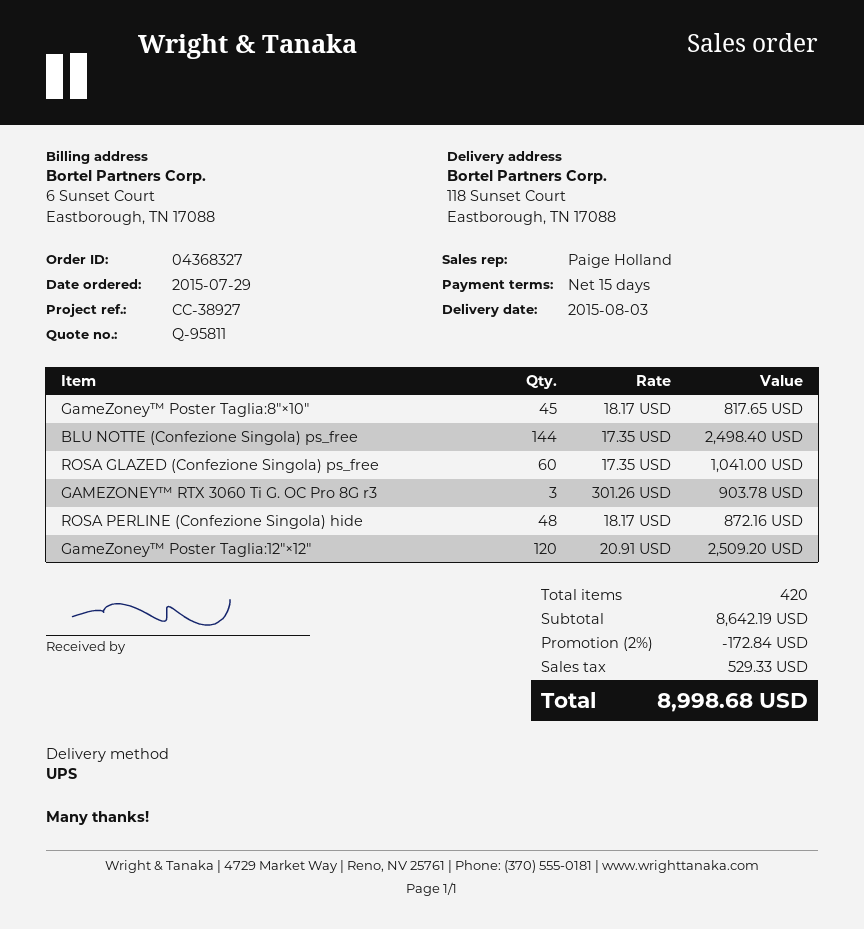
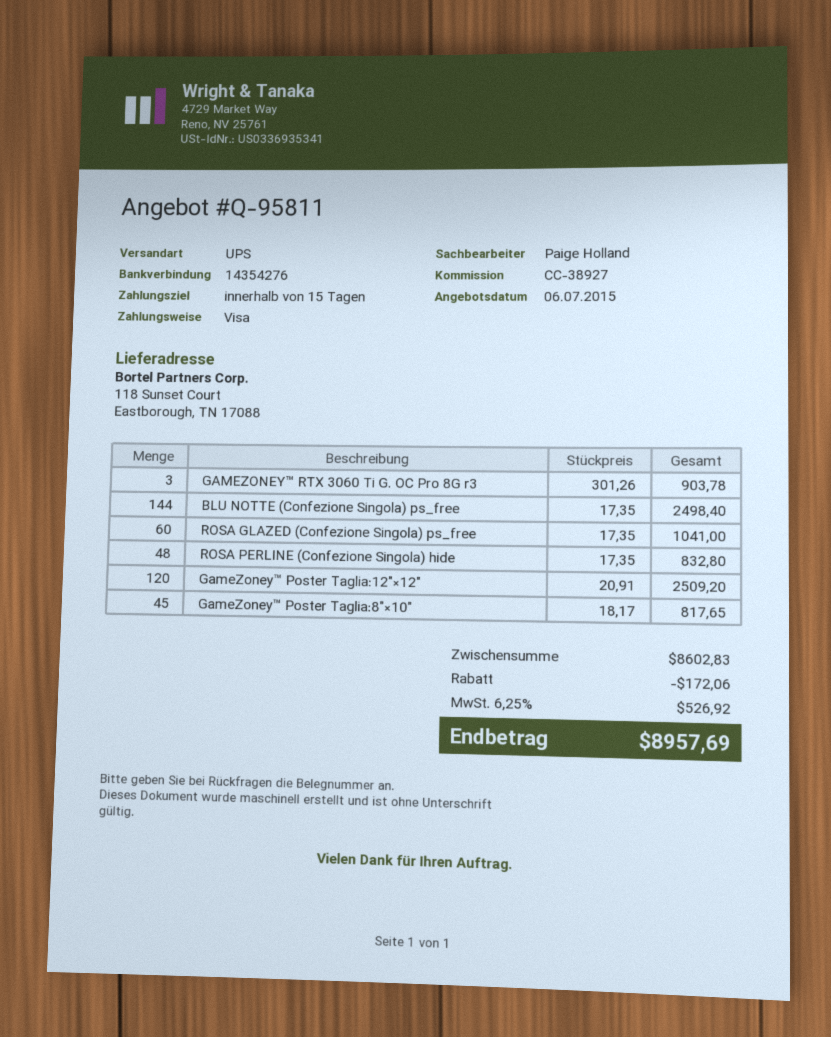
ROSA PERLINE (Confezione Singola) hide: 48 x 18.17 = 872.16 -> 48 x 17.35 = 832.80
subtotal: 8642.19 -> 8602.83
discount: 172.84 -> 172.06
tax: 529.33 -> 526.92
total: 8998.68 -> 8957.69

